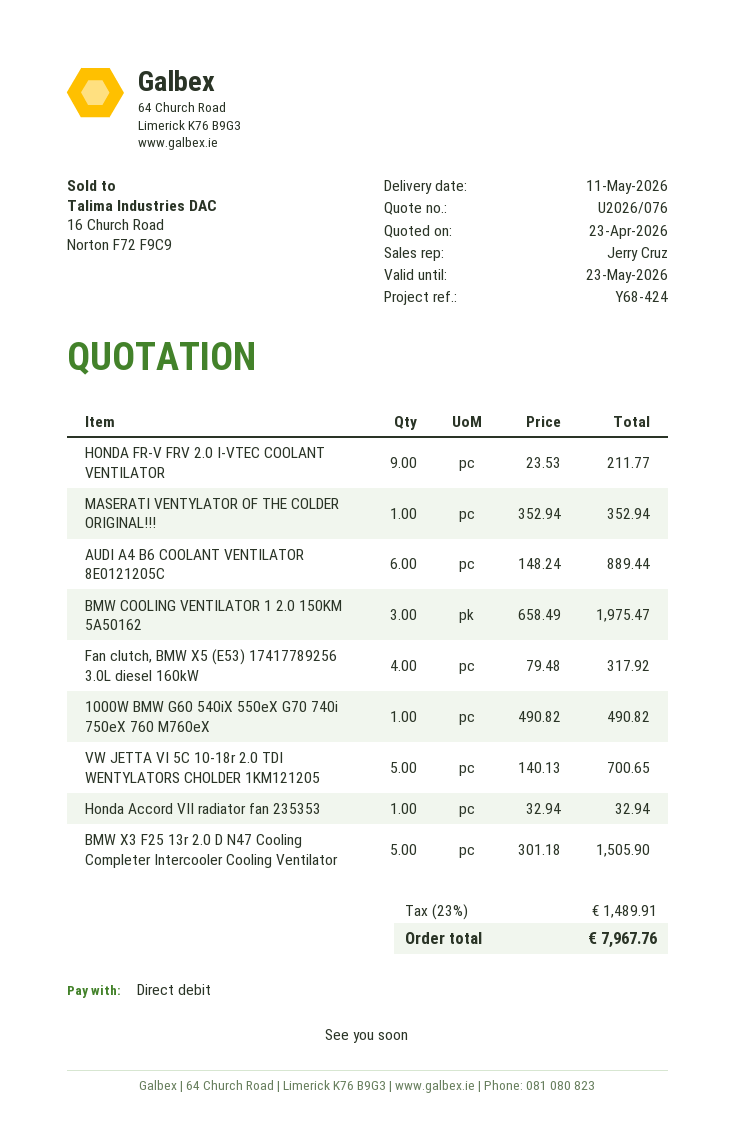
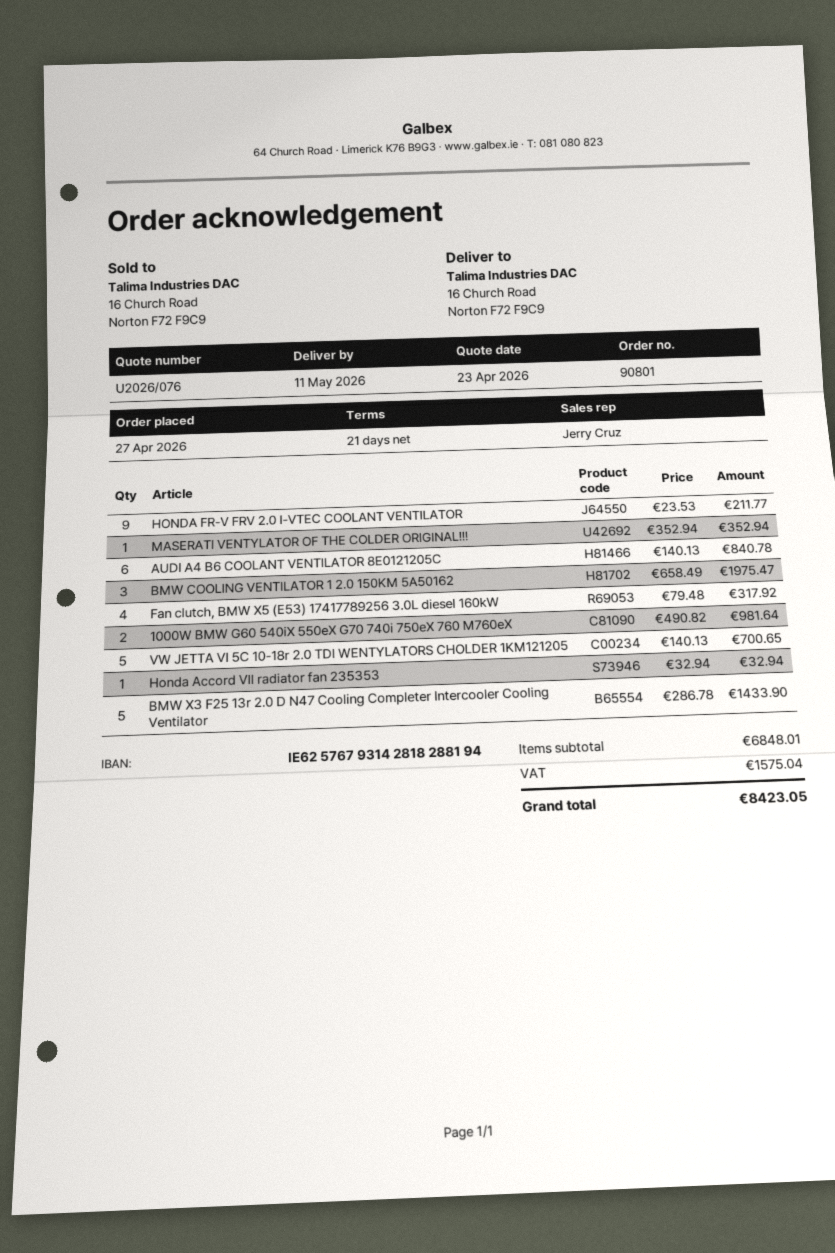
AUDI A4 B6 COOLANT VENTILATOR 8E0121205C: 6 x 148.24 = 889.44 -> 6 x 140.13 = 840.78
1000W BMW G60 540iX 550eX G70 740i 750eX 760 M760eX: 1 x 490.82 = 490.82 -> 2 x 490.82 = 981.64
BMW X3 F25 13r 2.0 D N47 Cooling Completer Intercooler Cooling Ventilator: 5 x 301.18 = 1505.90 -> 5 x 286.78 = 1433.90
tax: 1489.91 -> 1575.04
total: 7967.76 -> 8423.05

